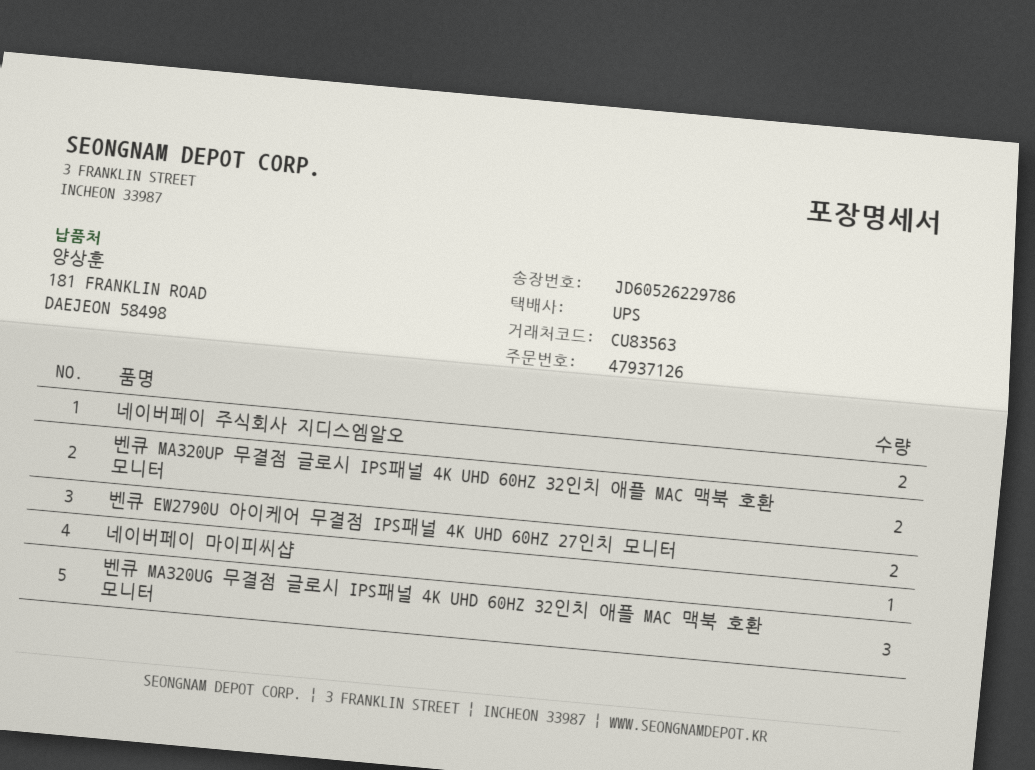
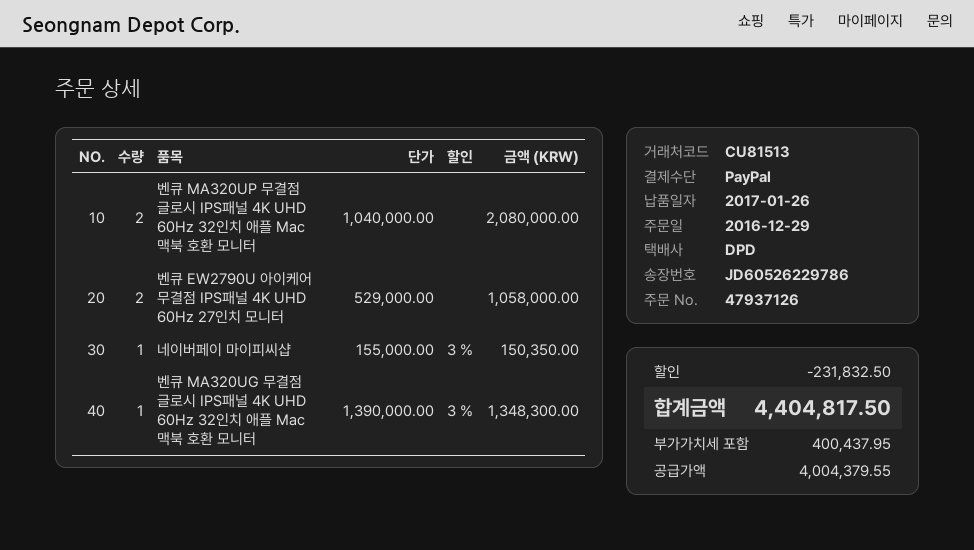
customer number: CU83563 -> CU81513
shipping method: UPS -> DPD
네이버페이 주식회사 지디스엠알오: 2 -> none
벤큐 MA320UG 무결점 글로시 IPS패널 4K UHD 60HZ 32인치 애플 MAC 맥북 호환 모니터: 3 -> 1

